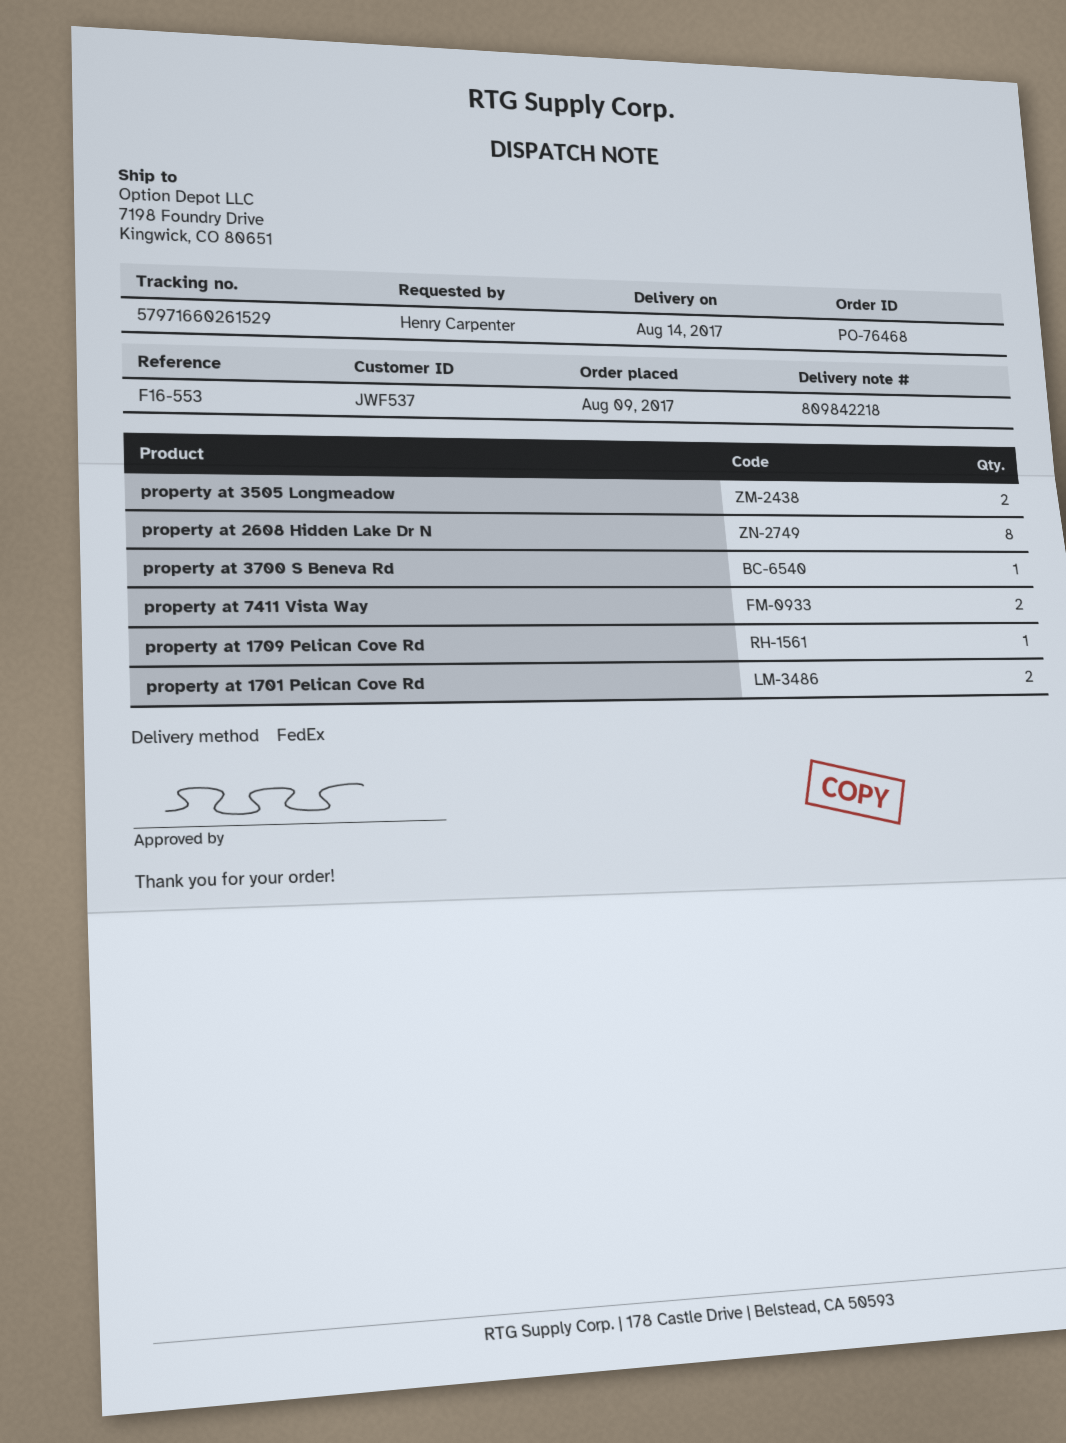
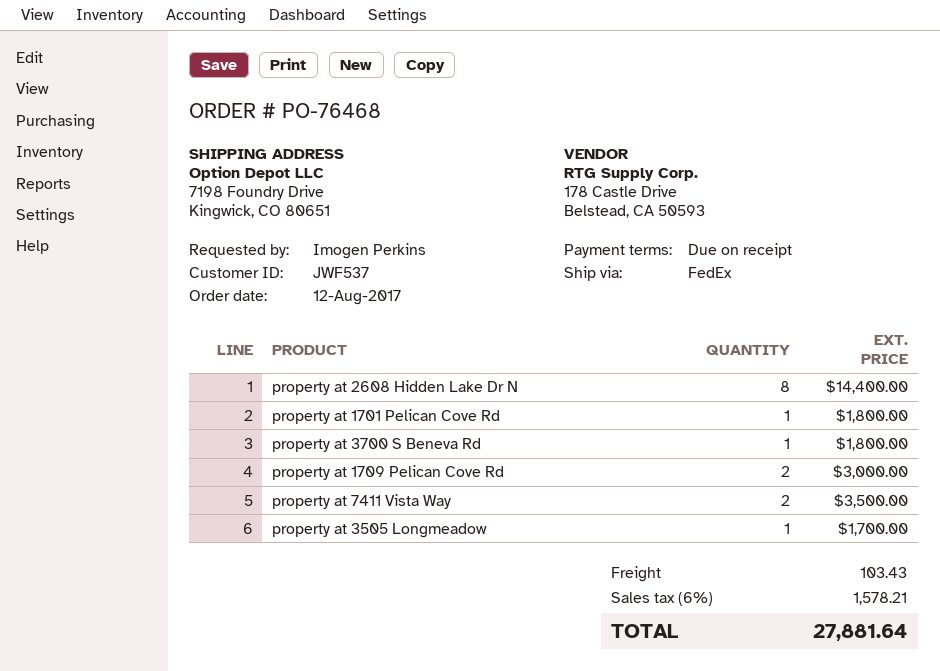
order date: 2017-08-09 -> 2017-08-12
ordered by: Henry Carpenter -> Imogen Perkins
property at 3505 Longmeadow: 2 -> 1
property at 1709 Pelican Cove Rd: 1 -> 2
property at 1701 Pelican Cove Rd: 2 -> 1

